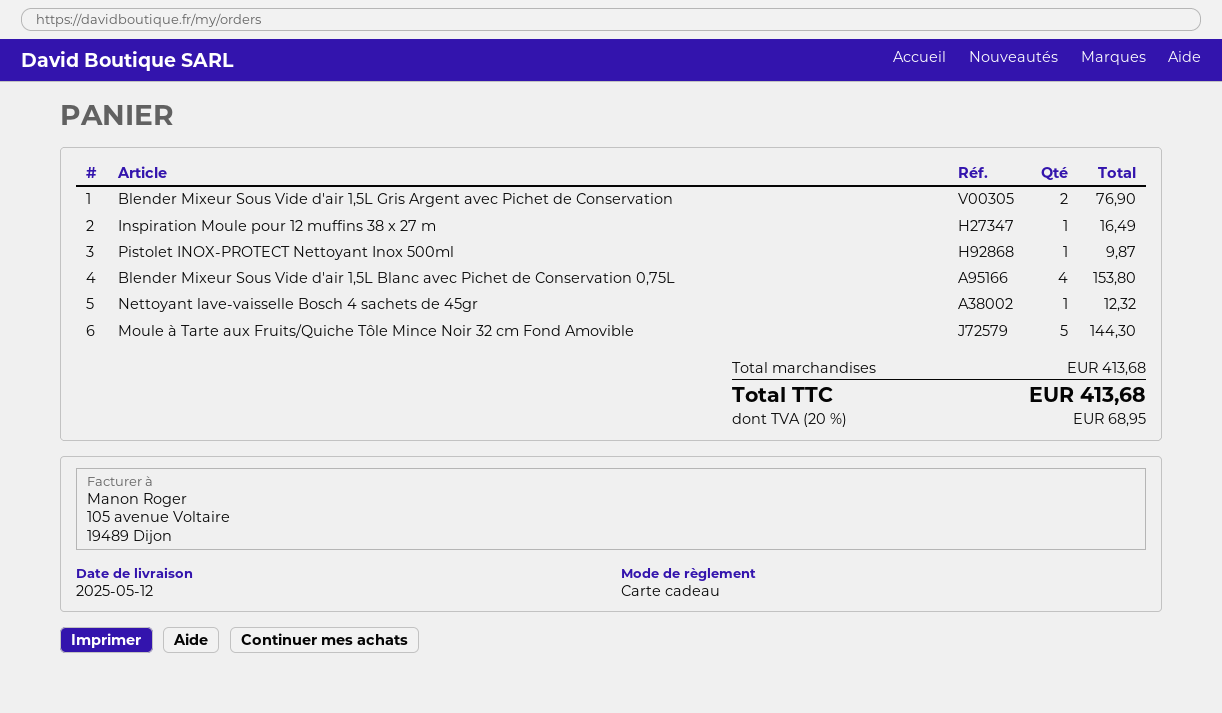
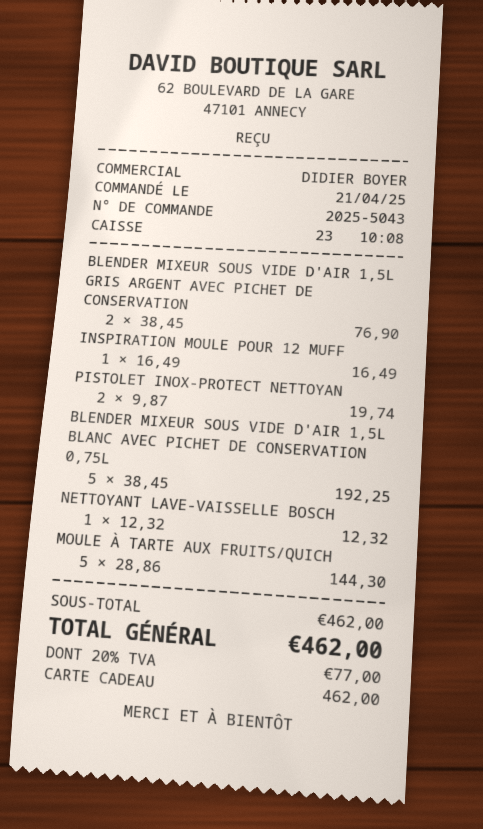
Pistolet INOX-PROTECT Nettoyant Inox 500ml: 1 for 9.87 -> 2 for 19.74
Blender Mixeur Sous Vide d'air 1,5L Blanc avec Pichet de Conservation 0,75L: 4 for 153.80 -> 5 for 192.25
subtotal: 413.68 -> 462.00
tax: 20% = 68.95 -> 20% = 77.00
total: 413.68 -> 462.00

